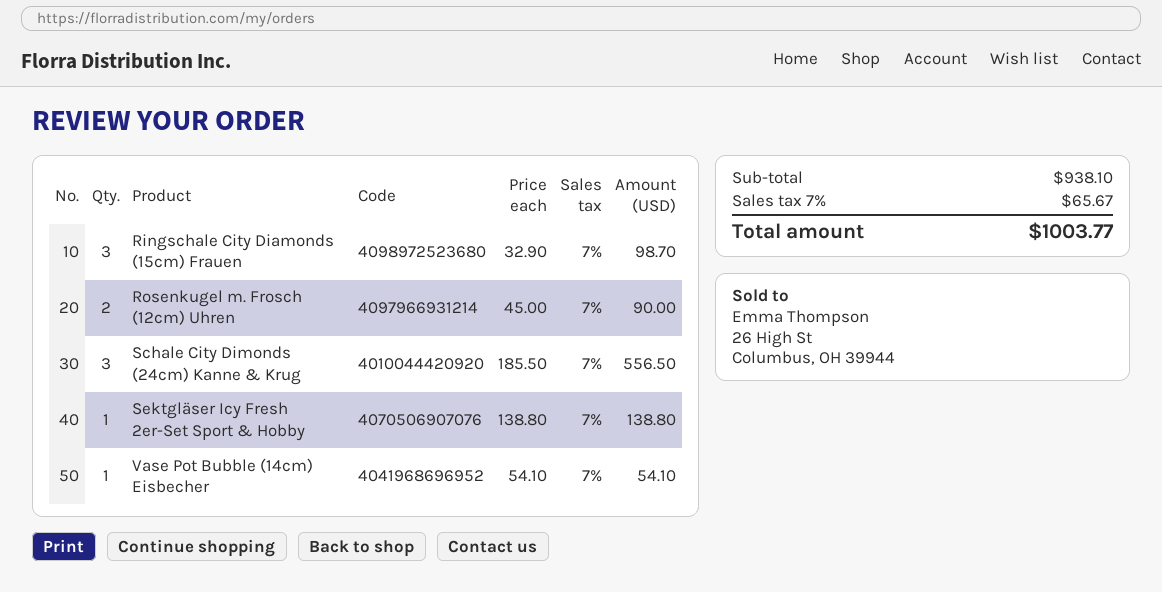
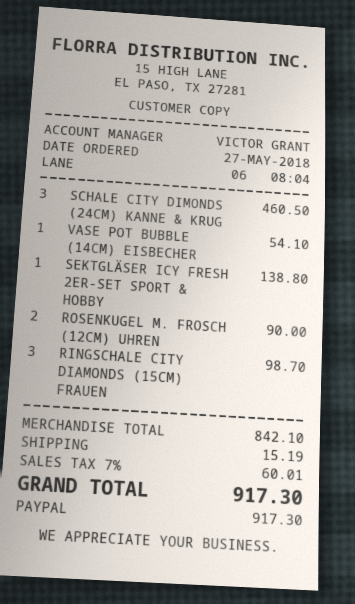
Schale City Dimonds (24cm) Kanne & Krug: 3 for 556.50 -> 3 for 460.50
subtotal: 938.10 -> 842.10
shipping: none -> 15.19
tax: 7% = 65.67 -> 7% = 60.01
total: 1003.77 -> 917.30

